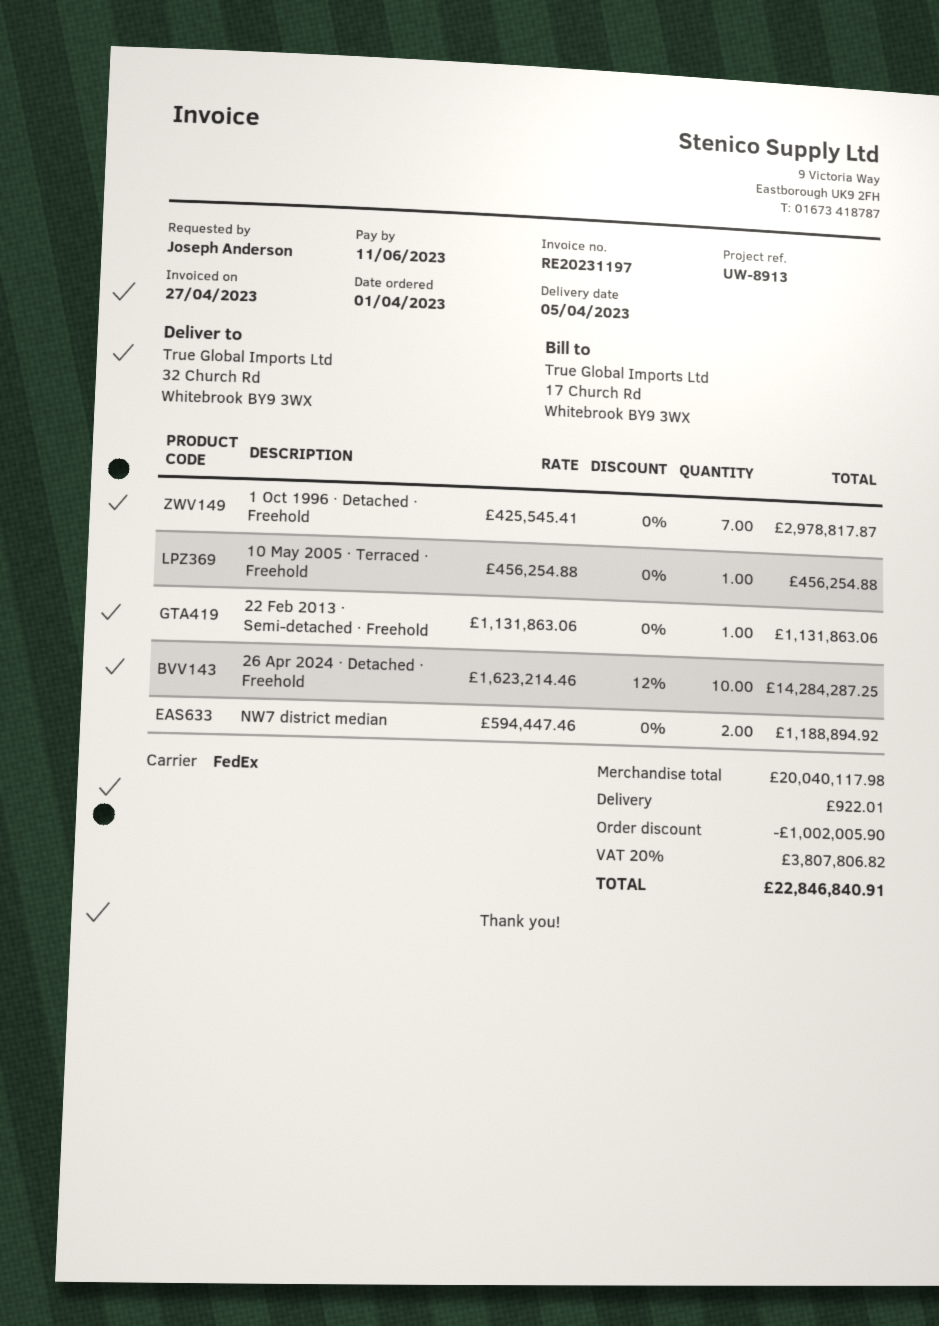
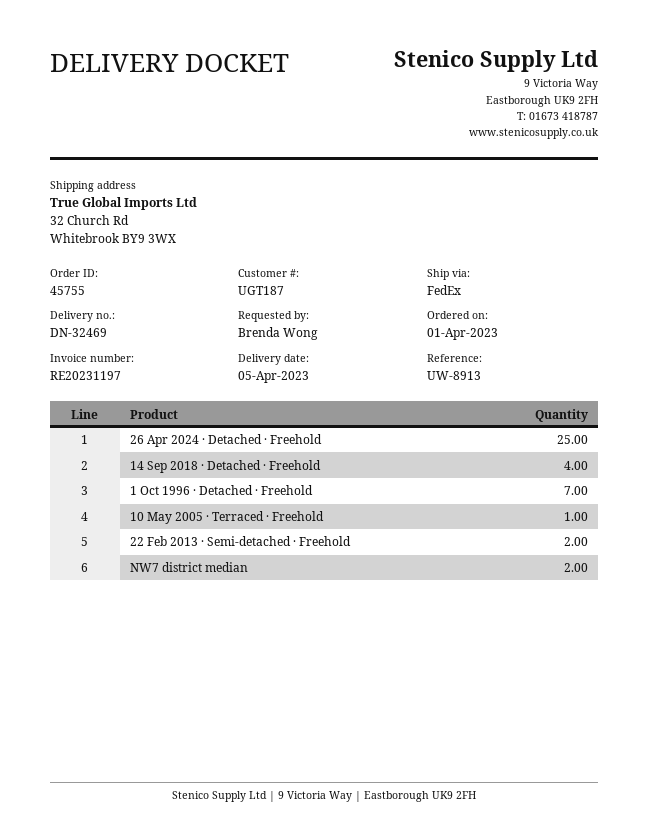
ordered by: Joseph Anderson -> Brenda Wong
22 Feb 2013 · Semi-detached · Freehold: 1 -> 2
26 Apr 2024 · Detached · Freehold: 10 -> 25
14 Sep 2018 · Detached · Freehold: none -> 4

